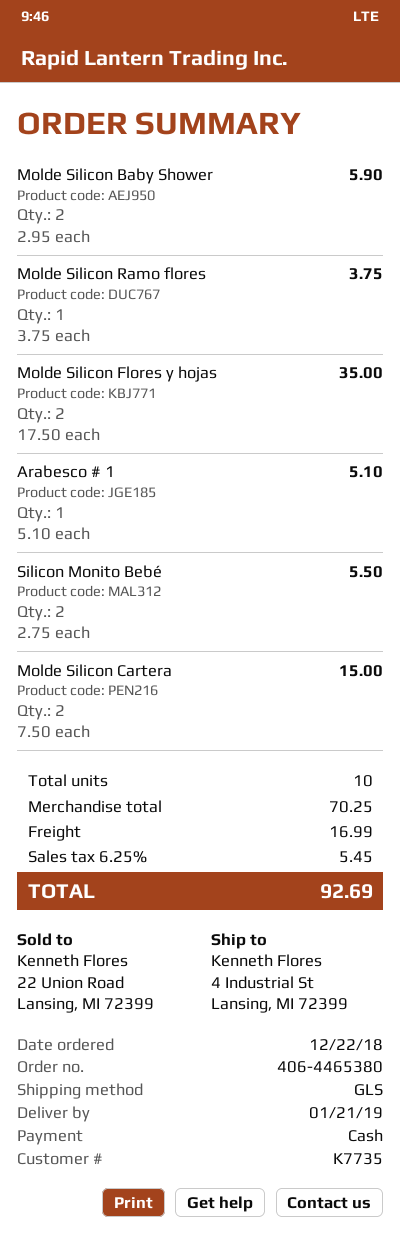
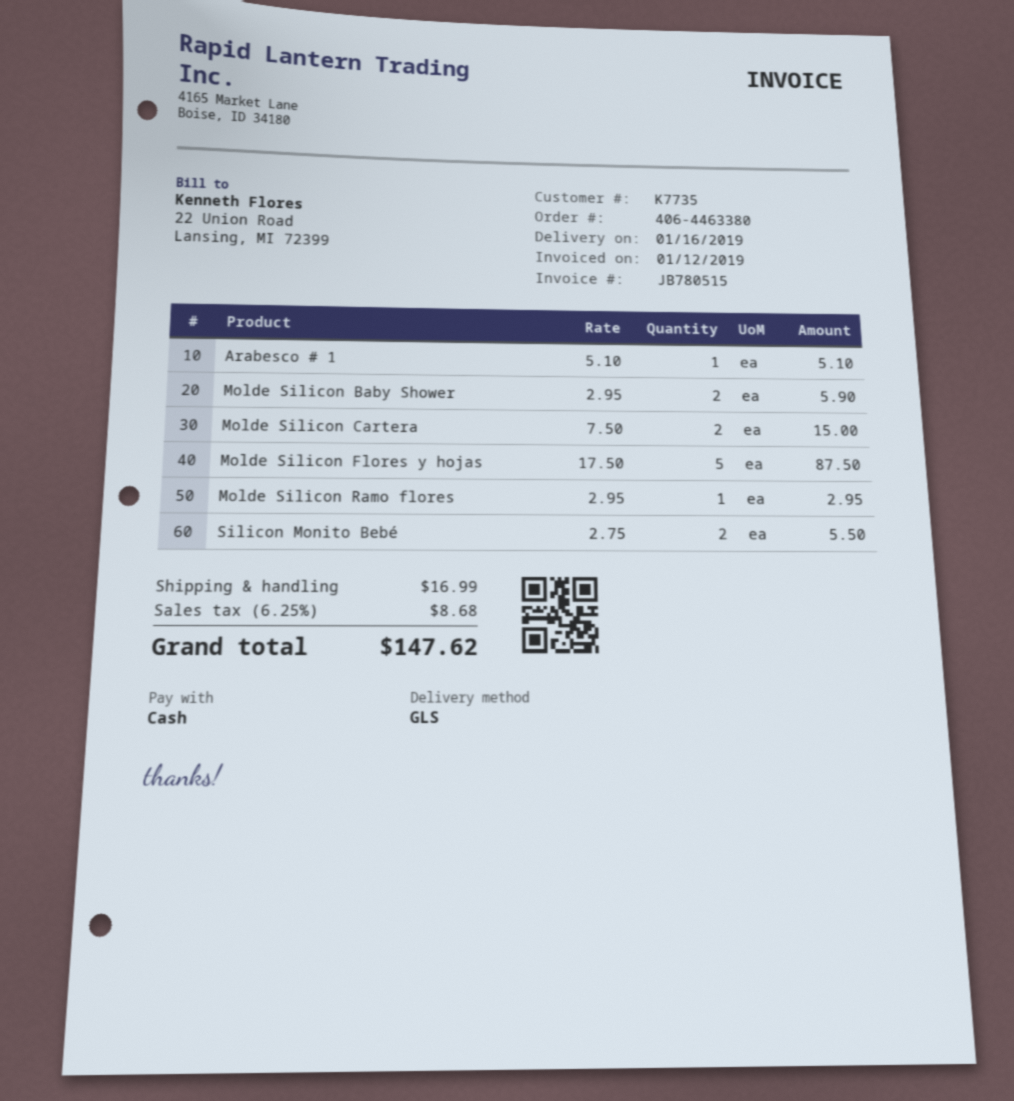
order number: 406-4465380 -> 406-4463380
delivery date: 2019-01-21 -> 2019-01-16
Molde Silicon Ramo flores: 1 x 3.75 = 3.75 -> 1 x 2.95 = 2.95
Molde Silicon Flores y hojas: 2 x 17.50 = 35.00 -> 5 x 17.50 = 87.50
tax: 6.25% = 5.45 -> 6.25% = 8.68
total: 92.69 -> 147.62

